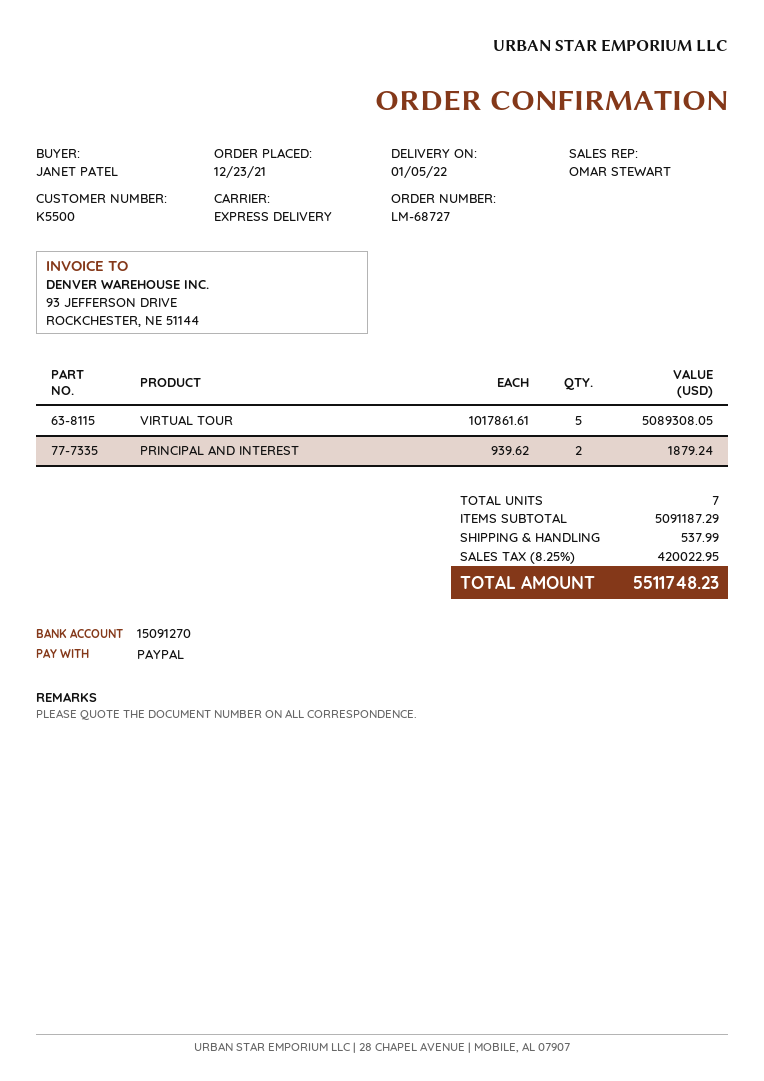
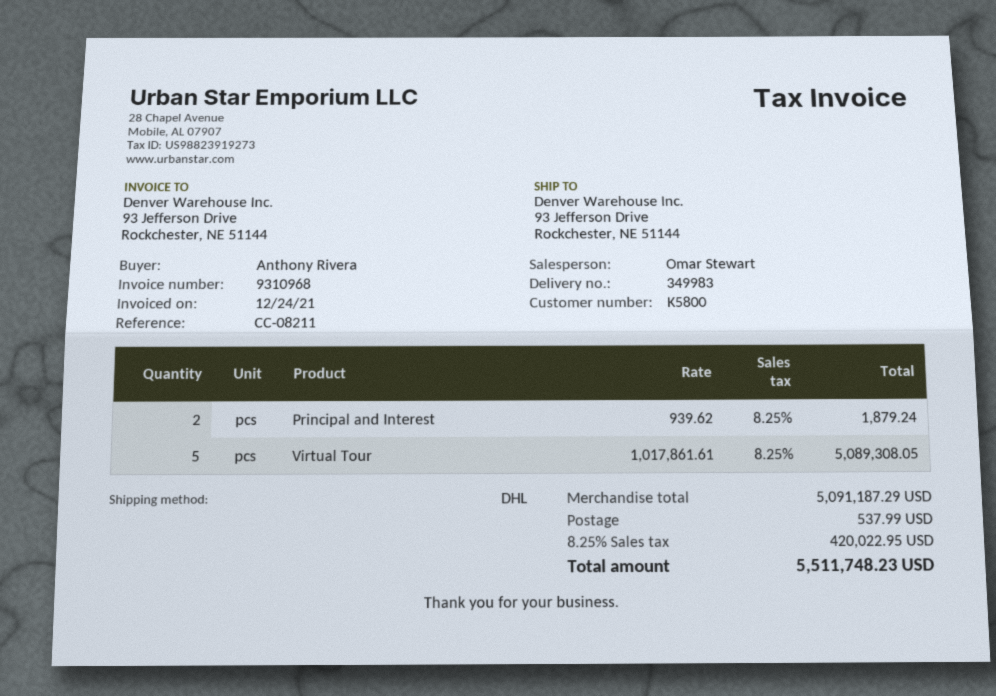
customer number: K5500 -> K5800
ordered by: JANET PATEL -> Anthony Rivera
shipping method: express -> DHL

